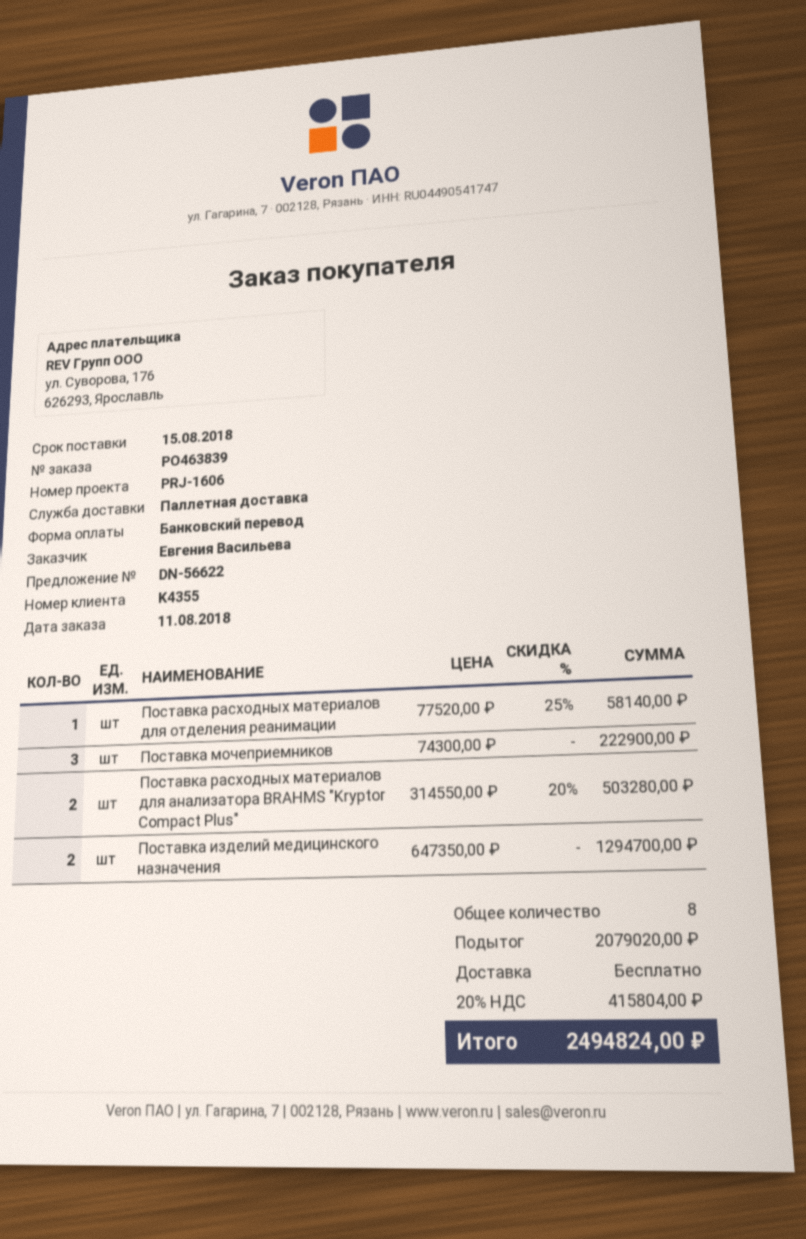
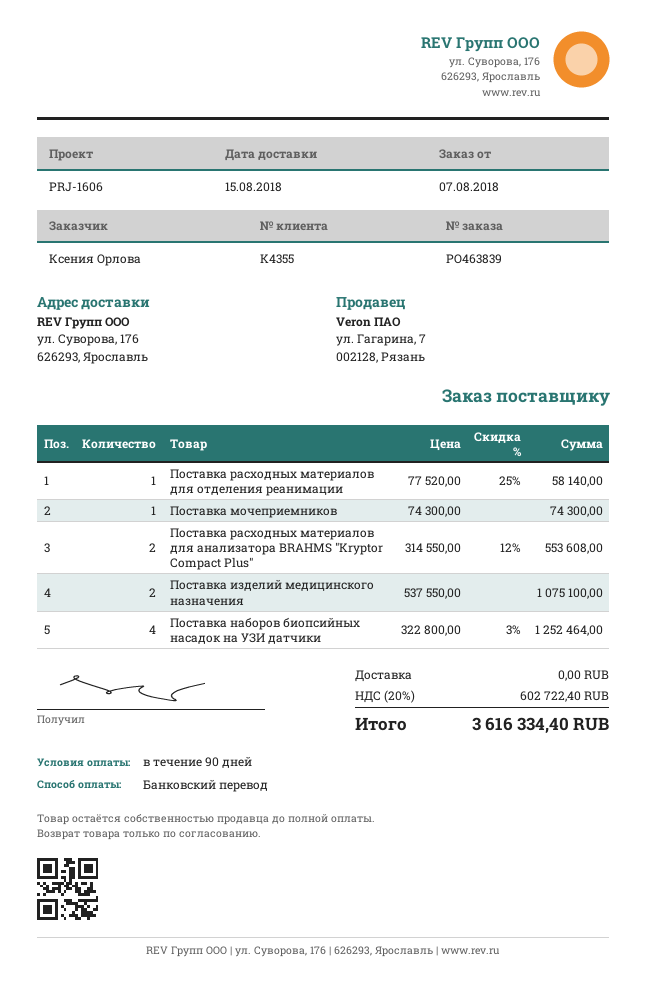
order date: 2018-08-11 -> 2018-08-07
ordered by: Евгения Васильева -> Ксения Орлова
Поставка мочеприемников: 3 x 74300.00 = 222900.00 -> 1 x 74300.00 = 74300.00
Поставка расходных материалов для анализатора BRAHMS "Kryptor Compact Plus": 2 x 314550.00 - 20% = 503280.00 -> 2 x 314550.00 - 12% = 553608.00
Поставка изделий медицинского назначения: 2 x 647350.00 = 1294700.00 -> 2 x 537550.00 = 1075100.00
Поставка наборов биопсийных насадок на УЗИ датчики: none -> 4 x 322800.00 - 3% = 1252464.00
tax: 20% = 415804.00 -> 20% = 602722.40
total: 2494824.00 -> 3616334.40

